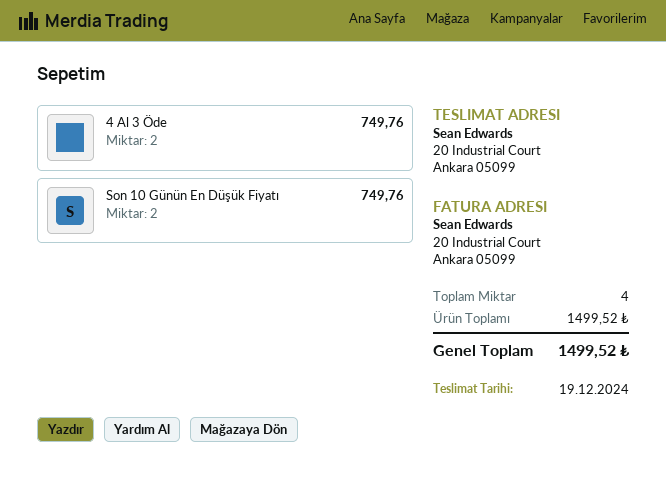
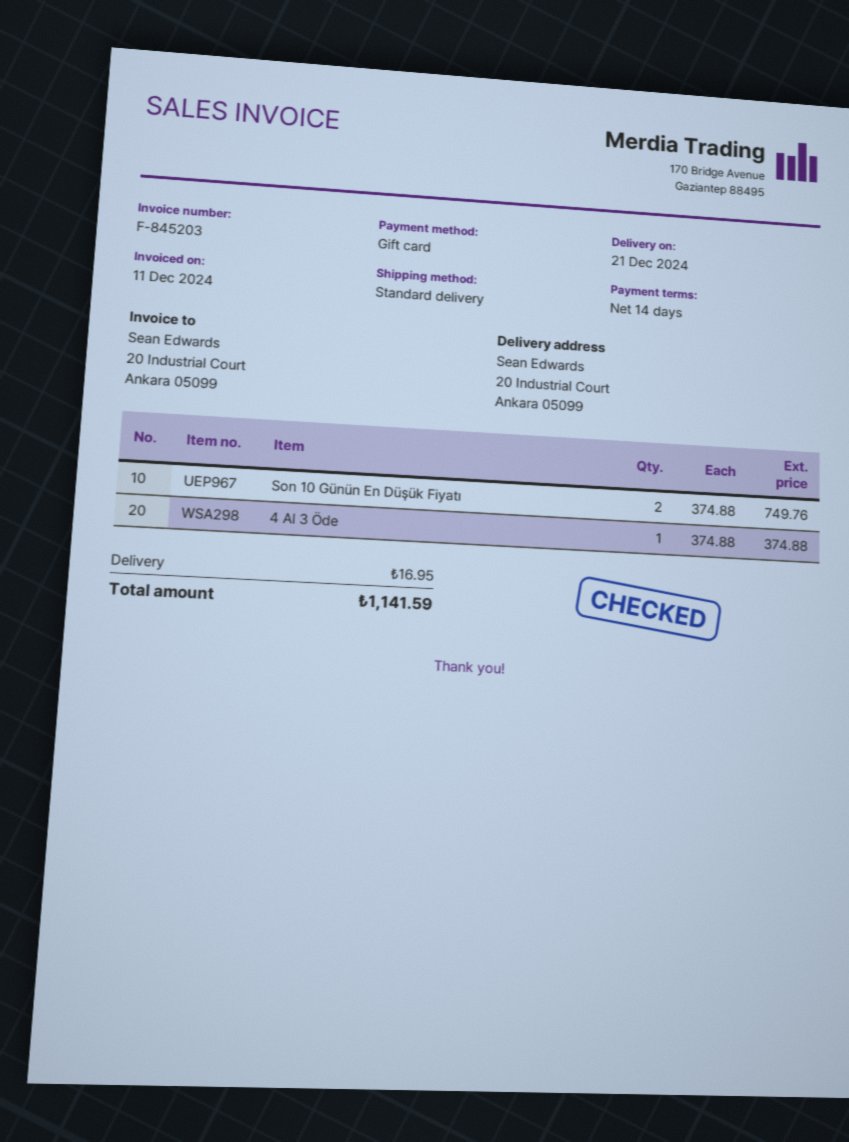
delivery date: 2024-12-19 -> 2024-12-21
4 Al 3 Öde: 2 for 749.76 -> 1 for 374.88
shipping: none -> 16.95
total: 1499.52 -> 1141.59

